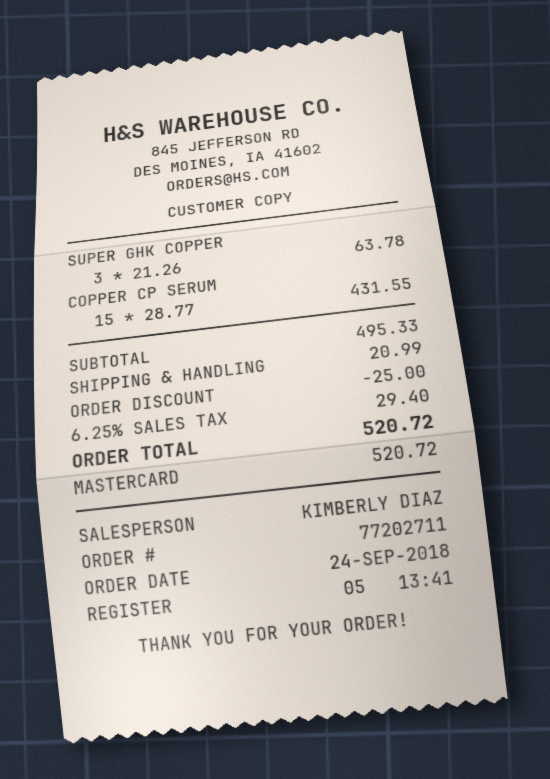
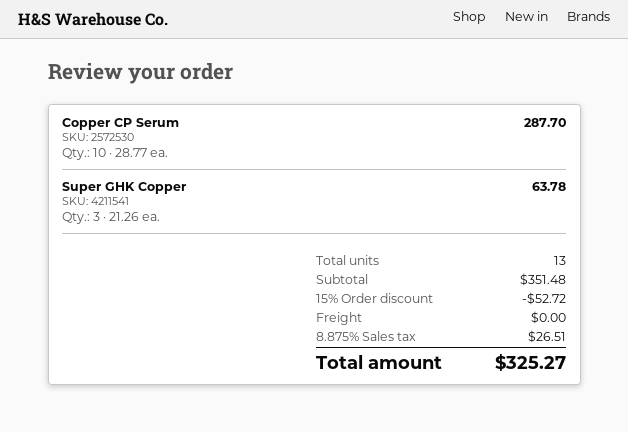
COPPER CP SERUM: 15 x 28.77 = 431.55 -> 10 x 28.77 = 287.70
subtotal: 495.33 -> 351.48
discount: 25.00 -> 52.72
shipping: 20.99 -> 0.00
tax: 6.25% = 29.40 -> 8.875% = 26.51
total: 520.72 -> 325.27

